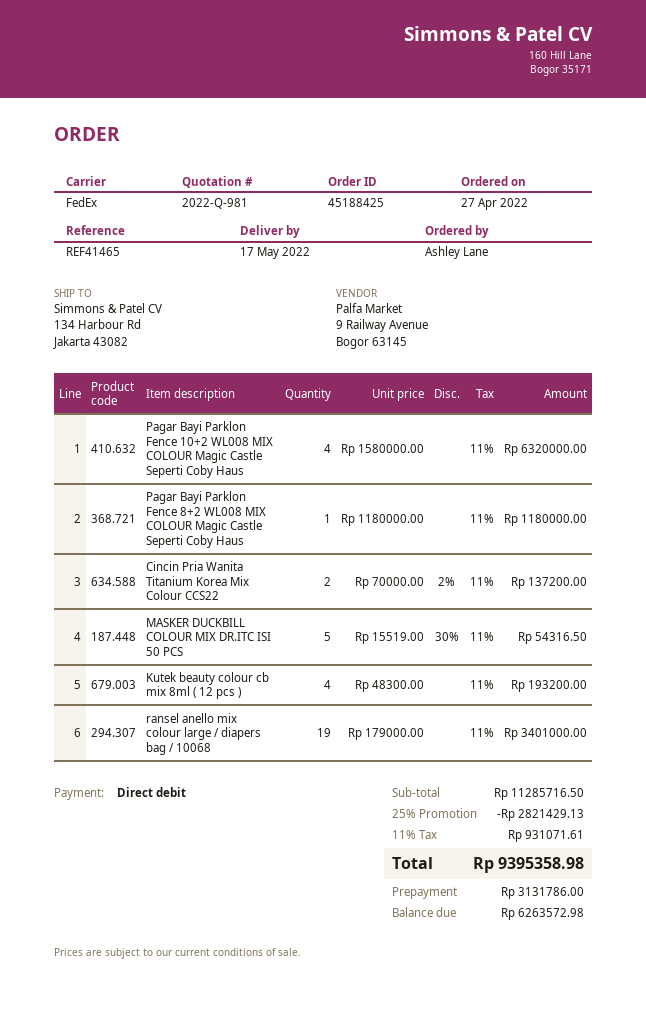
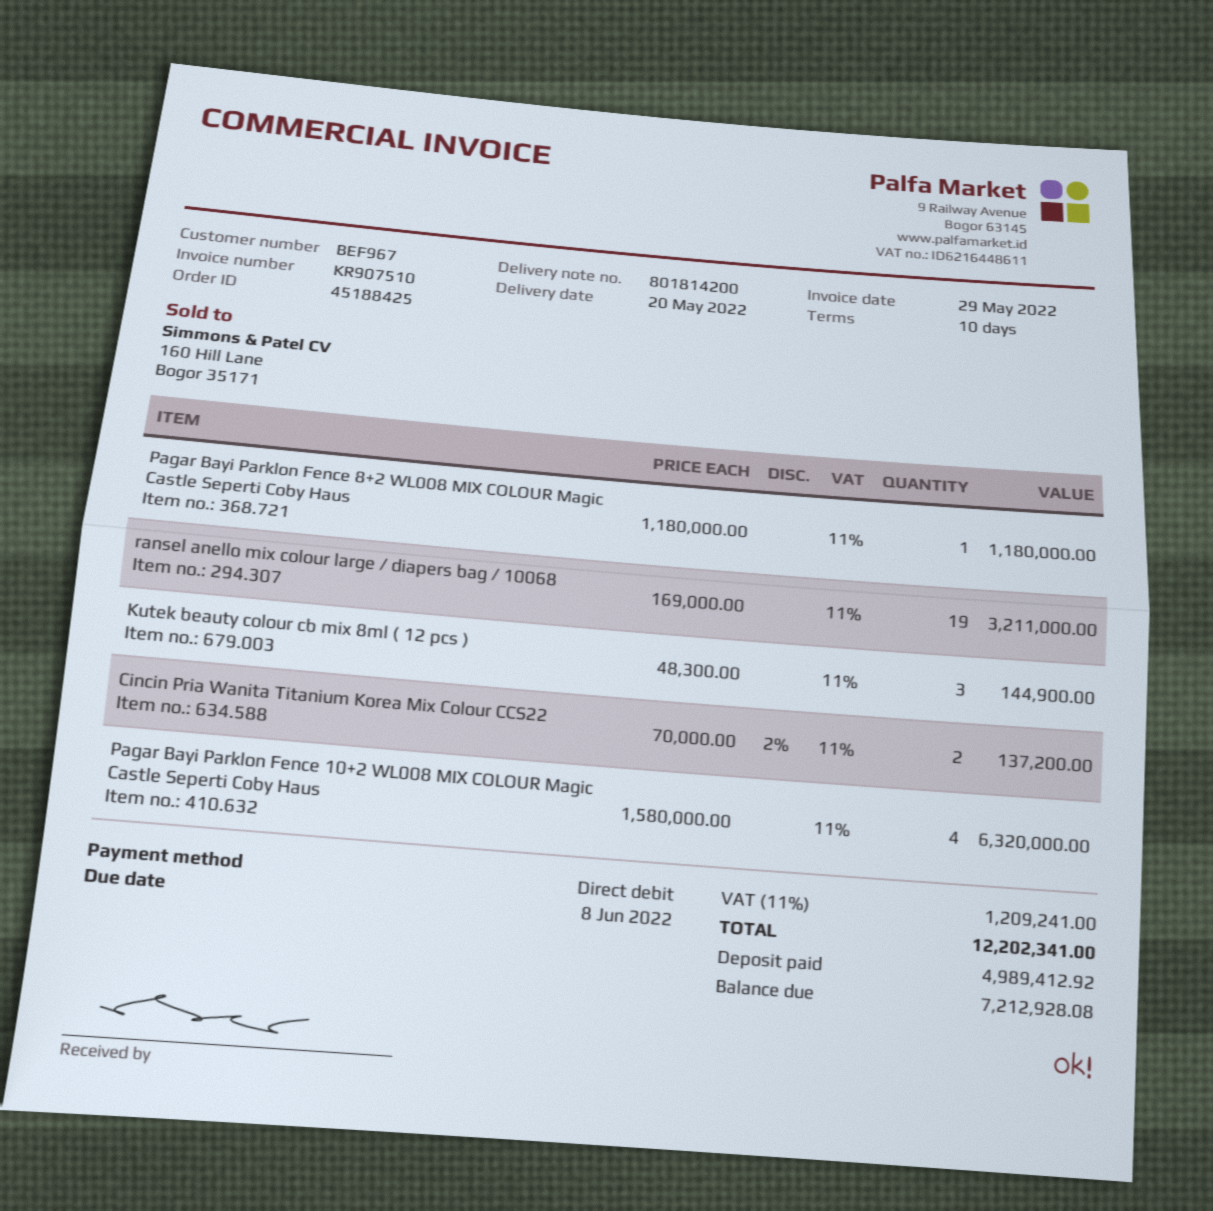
delivery date: 2022-05-17 -> 2022-05-20
MASKER DUCKBILL COLOUR MIX DR.ITC ISI 50 PCS: 5 x 15519.00 - 30% = 54316.50 -> none
Kutek beauty colour cb mix 8ml ( 12 pcs ): 4 x 48300.00 = 193200.00 -> 3 x 48300.00 = 144900.00
ransel anello mix colour large / diapers bag / 10068: 19 x 179000.00 = 3401000.00 -> 19 x 169000.00 = 3211000.00
discount: 25% = 2821429.13 -> none
tax: 11% = 931071.61 -> 11% = 1209241.00
total: 9395358.98 -> 12202341.00
deposit: 3131786.00 -> 4989412.92
balance: 6263572.98 -> 7212928.08

